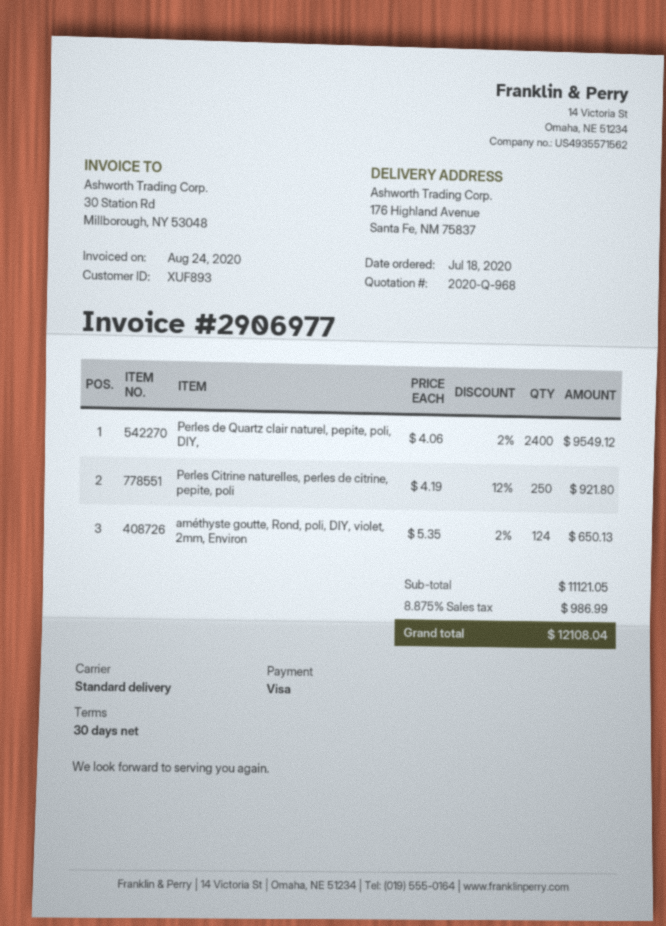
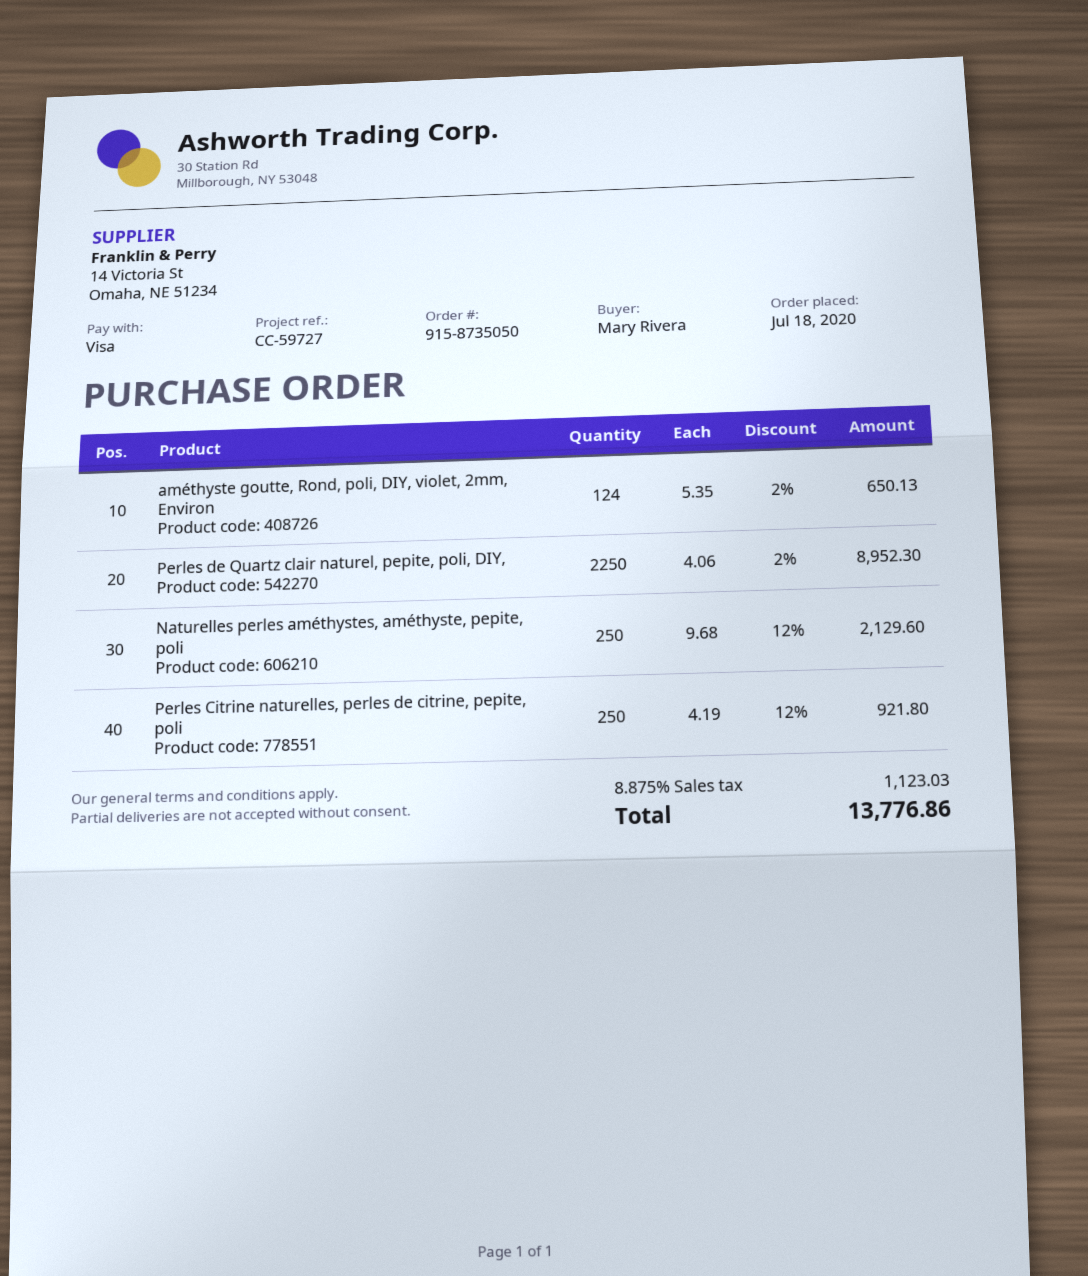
Perles de Quartz clair naturel, pepite, poli, DIY,: 2400 x 4.06 - 2% = 9549.12 -> 2250 x 4.06 - 2% = 8952.30
Naturelles perles améthystes, améthyste, pepite, poli: none -> 250 x 9.68 - 12% = 2129.60
tax: 8.875% = 986.99 -> 8.875% = 1123.03
total: 12108.04 -> 13776.86

